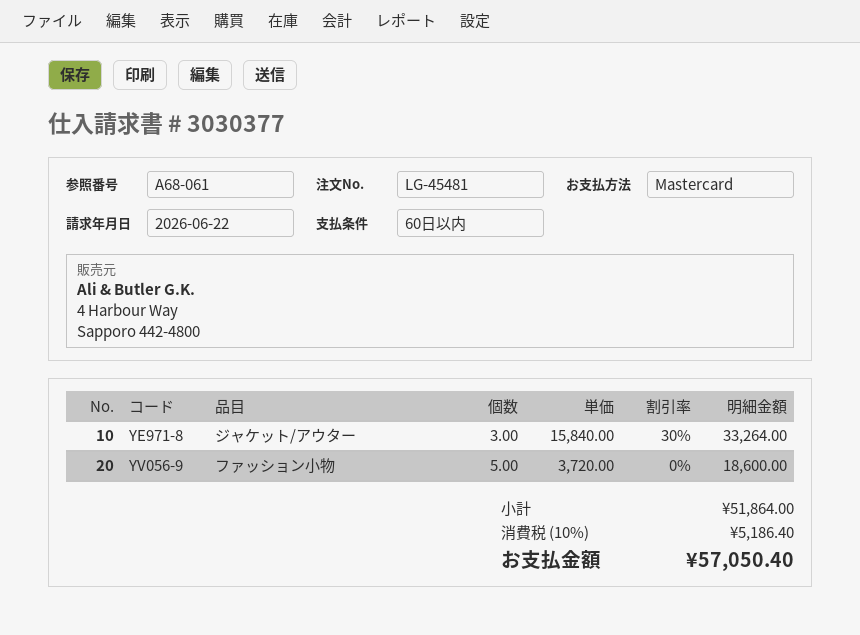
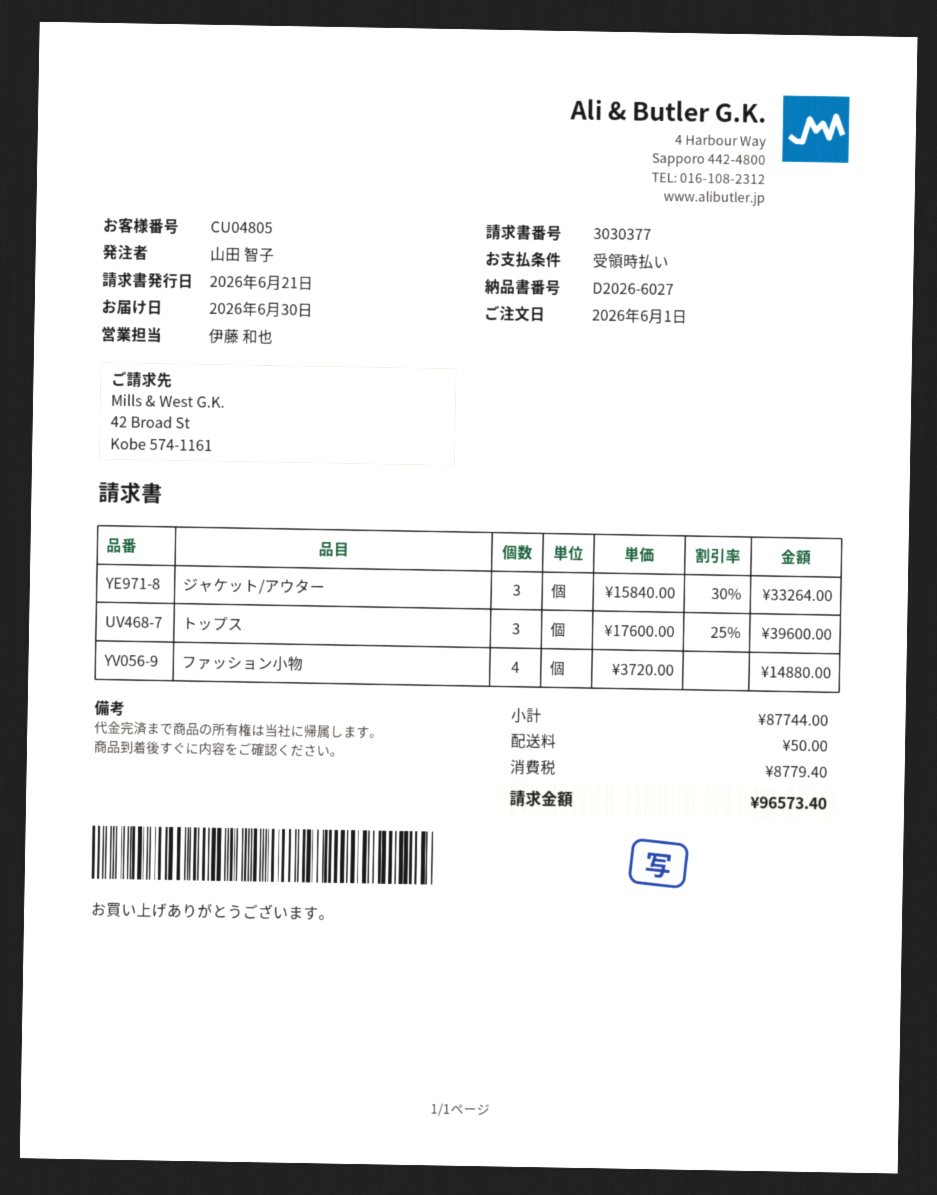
invoice date: 2026-06-22 -> 2026-06-21
payment terms: 60 days -> on receipt
ファッション小物: 5 x 3720.00 = 18600.00 -> 4 x 3720.00 = 14880.00
トップス: none -> 3 x 17600.00 - 25% = 39600.00
subtotal: 51864.00 -> 87744.00
shipping: none -> 50.00
tax: 5186.40 -> 8779.40
total: 57050.40 -> 96573.40

